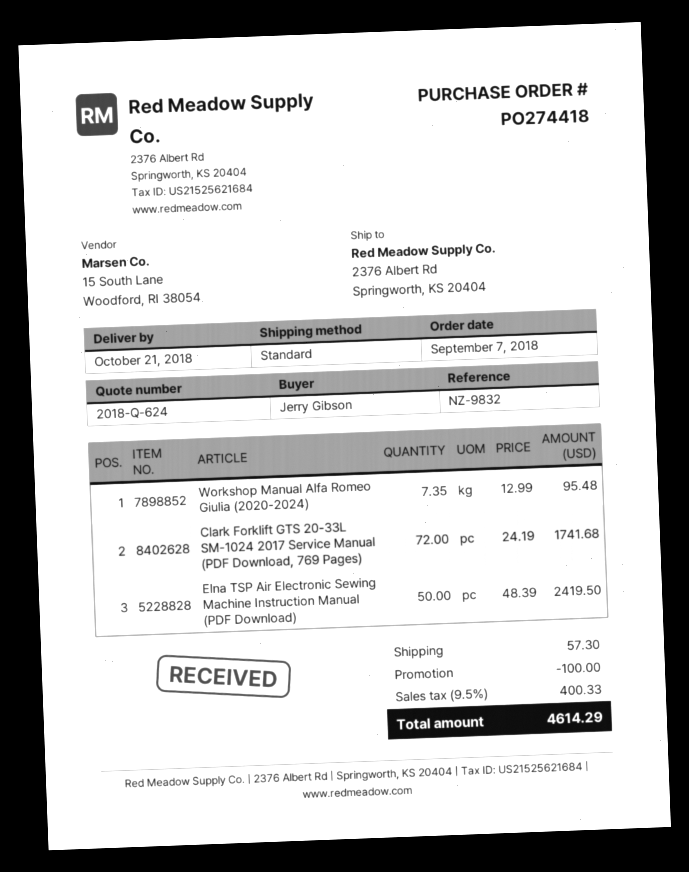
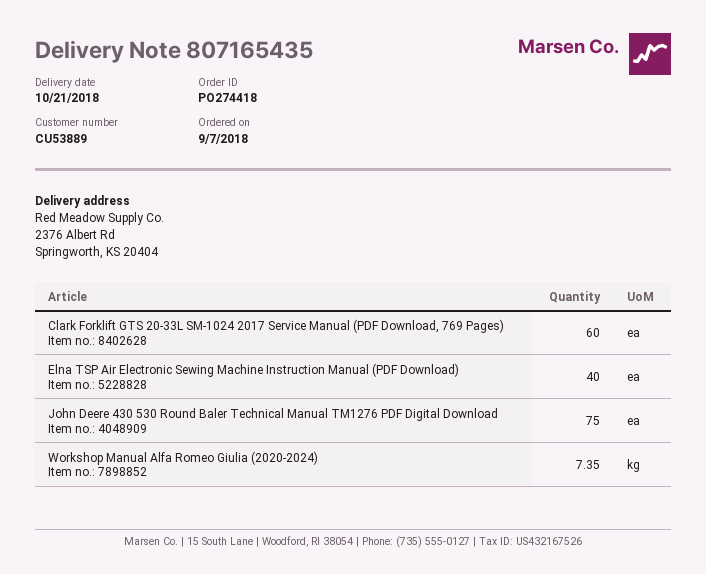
Clark Forklift GTS 20-33L SM-1024 2017 Service Manual (PDF Download, 769 Pages): 72 -> 60
Elna TSP Air Electronic Sewing Machine Instruction Manual (PDF Download): 50 -> 40
John Deere 430 530 Round Baler Technical Manual TM1276 PDF Digital Download: none -> 75

